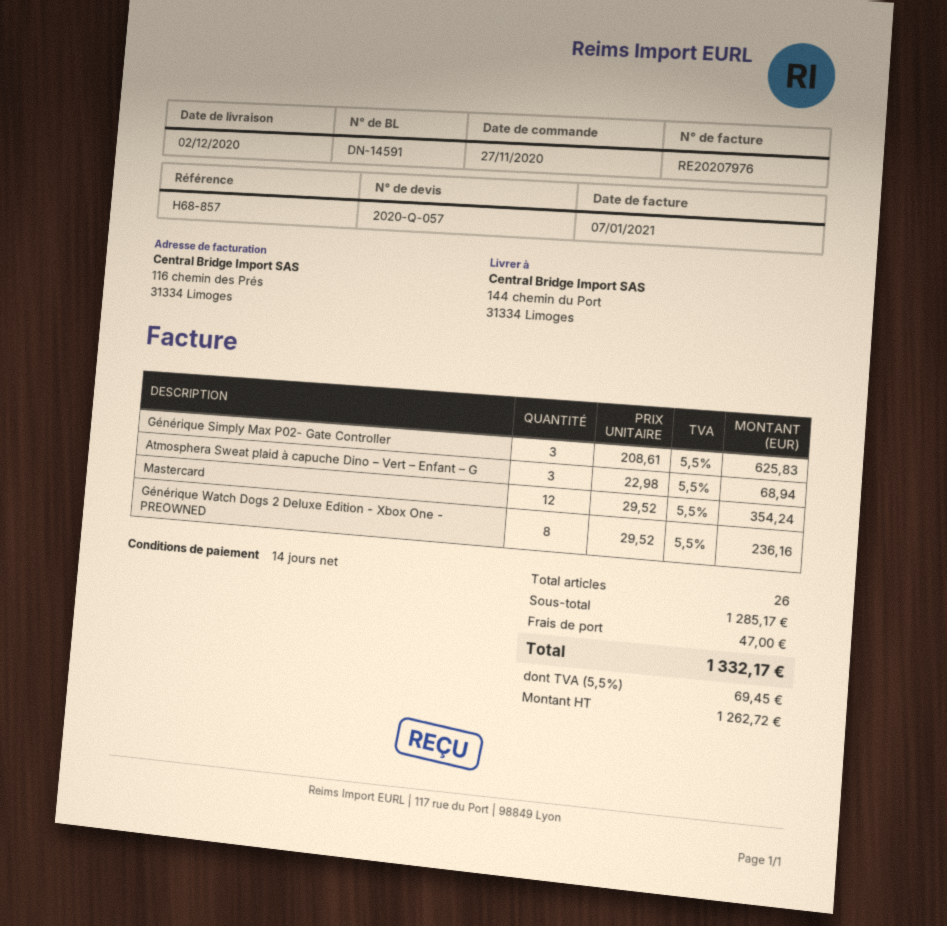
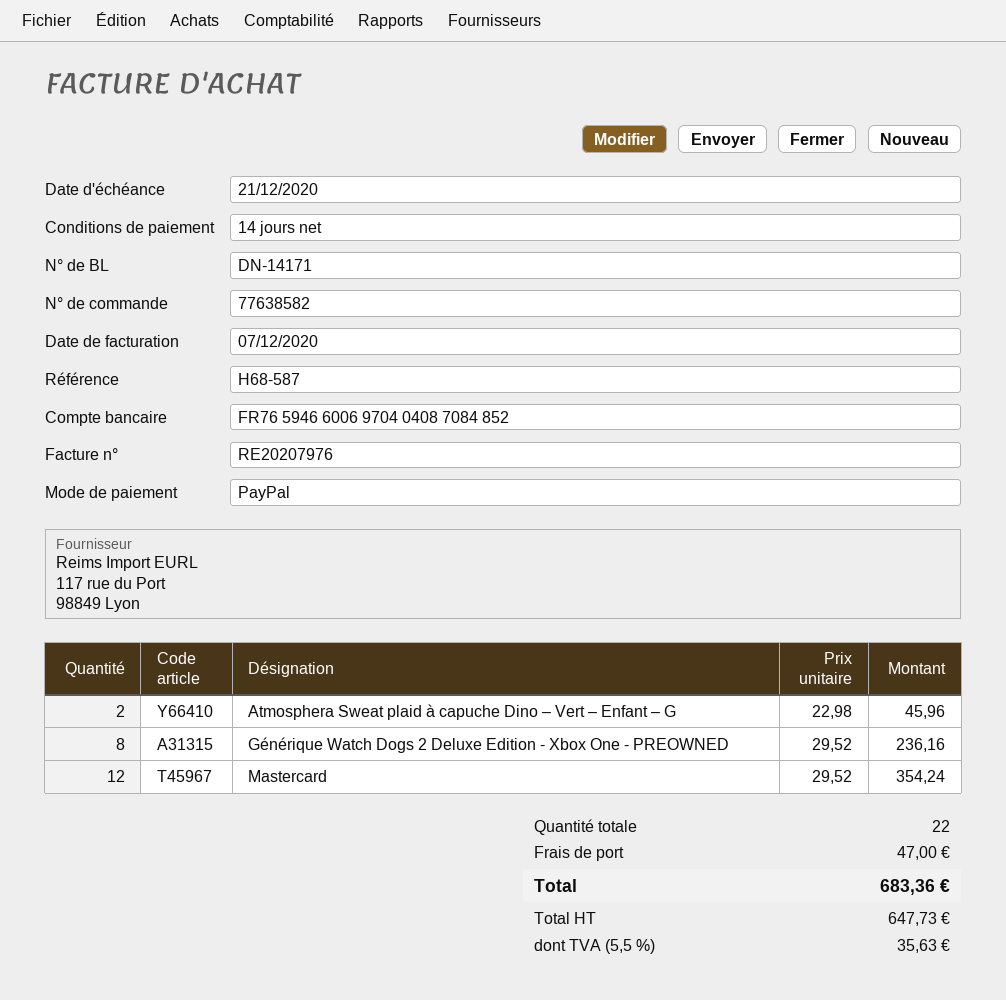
delivery note number: DN-14591 -> DN-14171
invoice date: 2021-01-07 -> 2020-12-07
reference: H68-857 -> H68-587
Générique Simply Max P02- Gate Controller: 3 x 208.61 = 625.83 -> none
Atmosphera Sweat plaid à capuche Dino – Vert – Enfant – G: 3 x 22.98 = 68.94 -> 2 x 22.98 = 45.96
total quantity: 26 -> 22
net: 1262.72 -> 647.73
tax: 5.5% = 69.45 -> 5.5% = 35.63
total: 1332.17 -> 683.36

